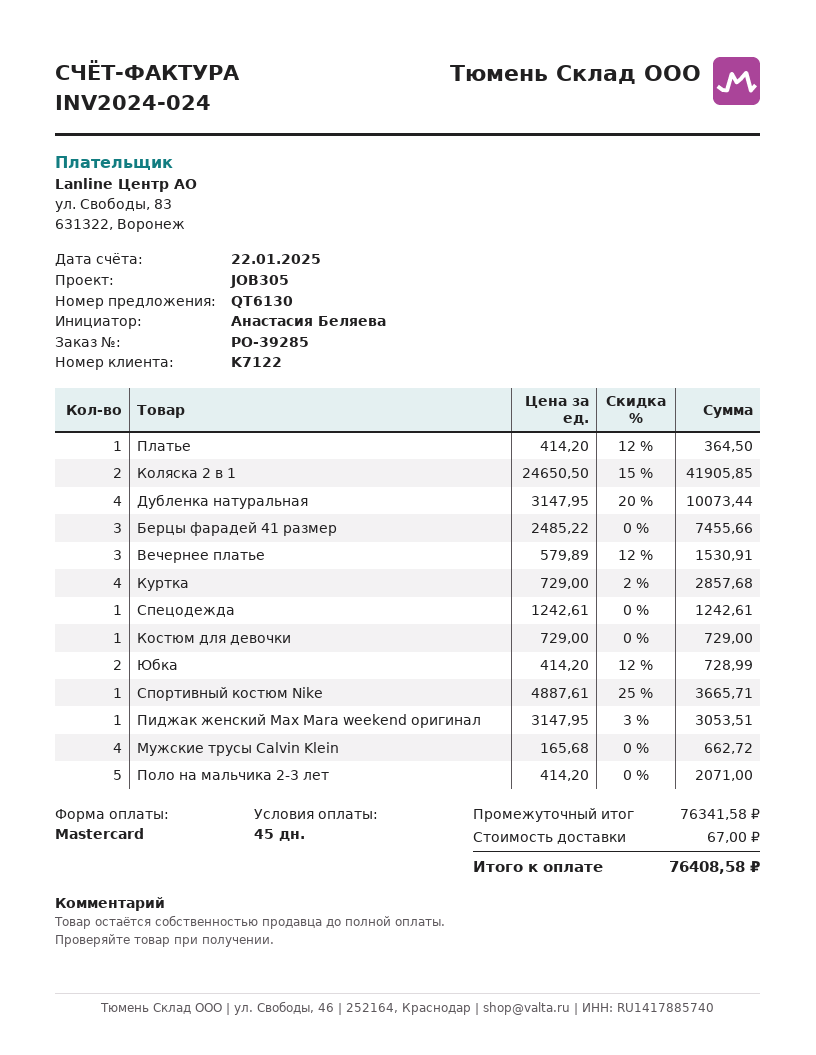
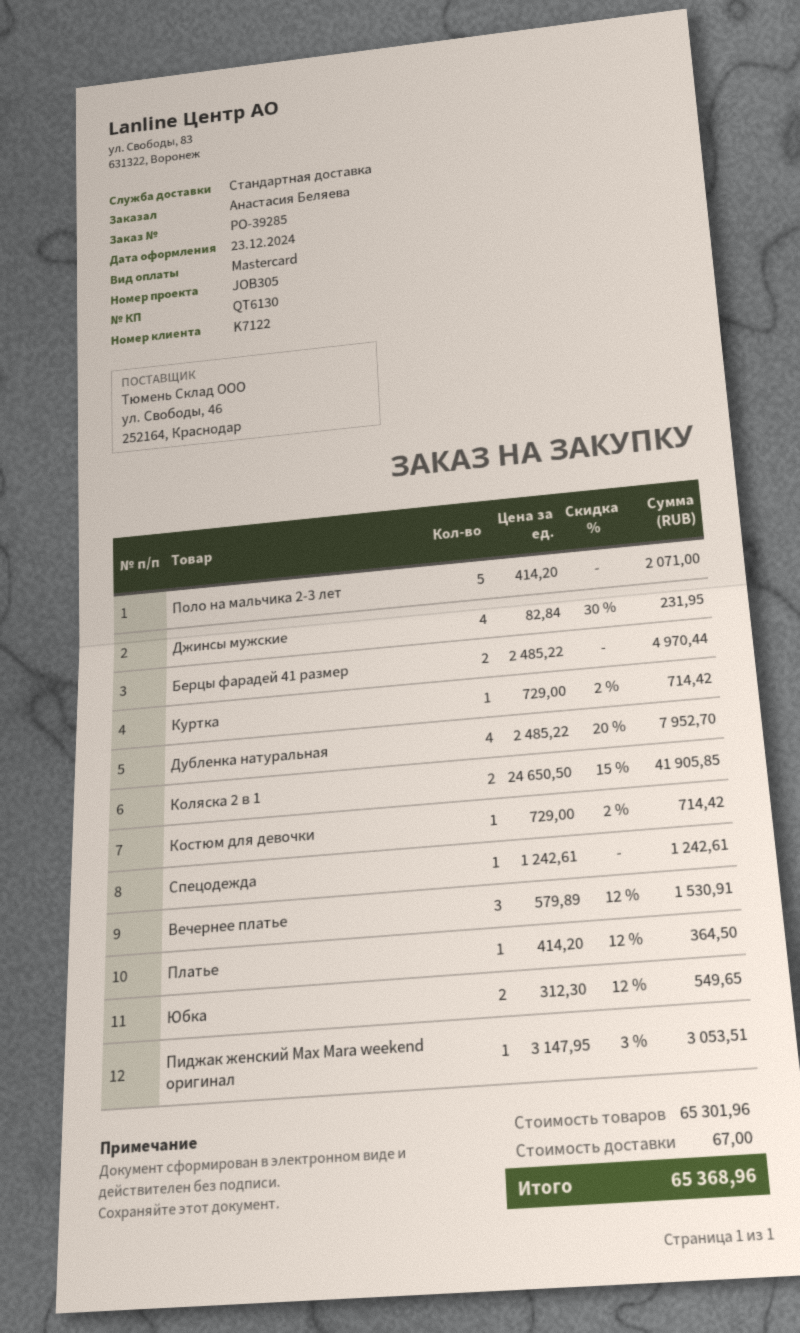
Дубленка натуральная: 4 x 3147.95 - 20% = 10073.44 -> 4 x 2485.22 - 20% = 7952.70
Берцы фарадей 41 размер: 3 x 2485.22 = 7455.66 -> 2 x 2485.22 = 4970.44
Куртка: 4 x 729.00 - 2% = 2857.68 -> 1 x 729.00 - 2% = 714.42
Костюм для девочки: 1 x 729.00 = 729.00 -> 1 x 729.00 - 2% = 714.42
Юбка: 2 x 414.20 - 12% = 728.99 -> 2 x 312.30 - 12% = 549.65
Спортивный костюм Nike: 1 x 4887.61 - 25% = 3665.71 -> none
Мужские трусы Calvin Klein: 4 x 165.68 = 662.72 -> none
Джинсы мужские: none -> 4 x 82.84 - 30% = 231.95
subtotal: 76341.58 -> 65301.96
total: 76408.58 -> 65368.96

